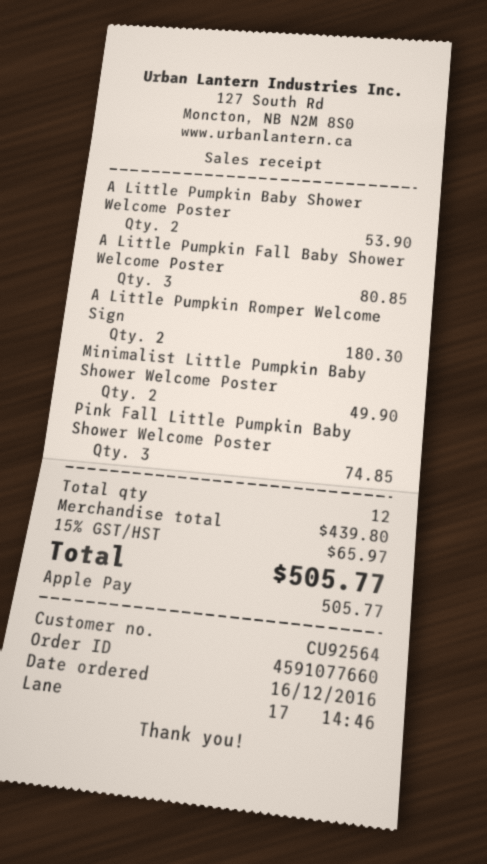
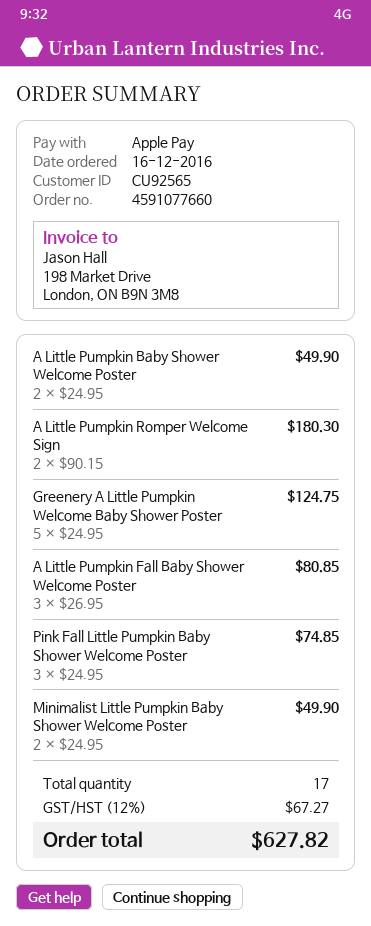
customer number: CU92564 -> CU92565
A Little Pumpkin Baby Shower Welcome Poster: 2 for 53.90 -> 2 for 49.90
Greenery A Little Pumpkin Welcome Baby Shower Poster: none -> 5 for 124.75
total quantity: 12 -> 17
tax: 15% = 65.97 -> 12% = 67.27
total: 505.77 -> 627.82

